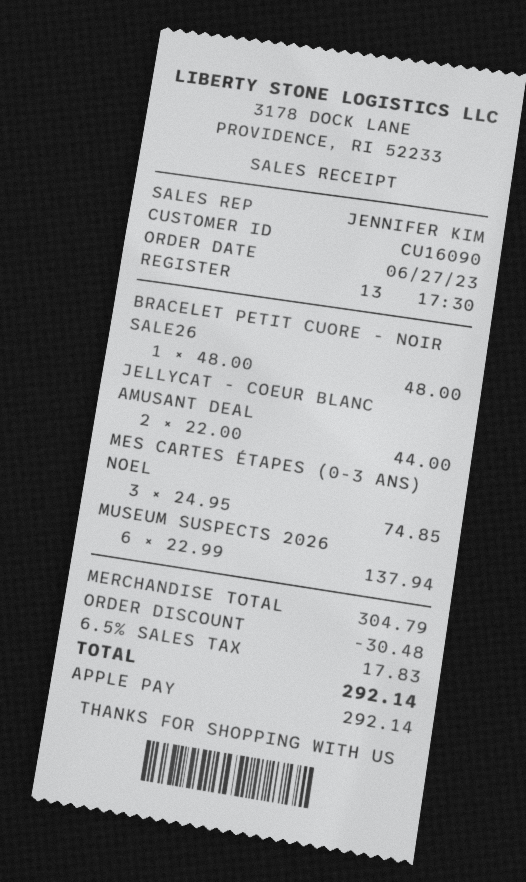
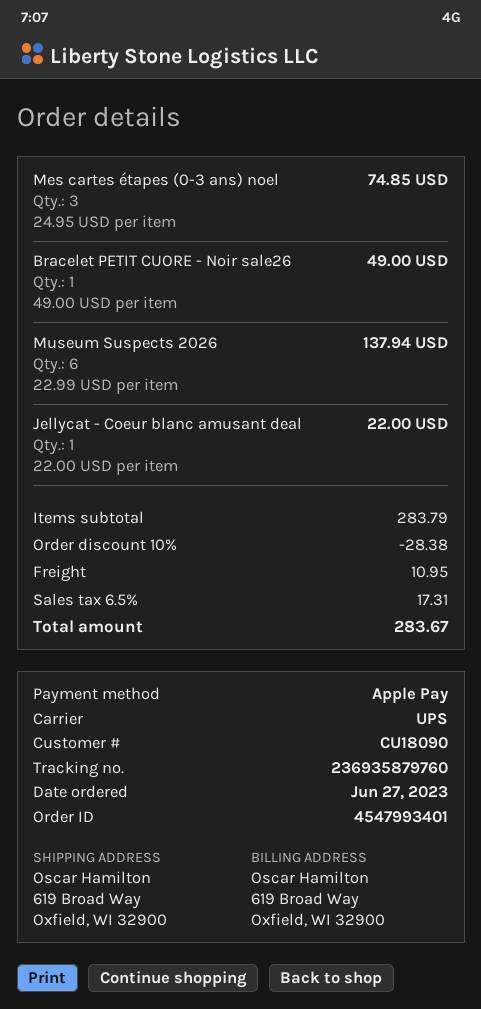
customer number: CU16090 -> CU18090
BRACELET PETIT CUORE - NOIR SALE26: 1 x 48.00 = 48.00 -> 1 x 49.00 = 49.00
JELLYCAT - COEUR BLANC AMUSANT DEAL: 2 x 22.00 = 44.00 -> 1 x 22.00 = 22.00
subtotal: 304.79 -> 283.79
discount: 30.48 -> 28.38
shipping: none -> 10.95
tax: 6.5% = 17.83 -> 6.5% = 17.31
total: 292.14 -> 283.67

